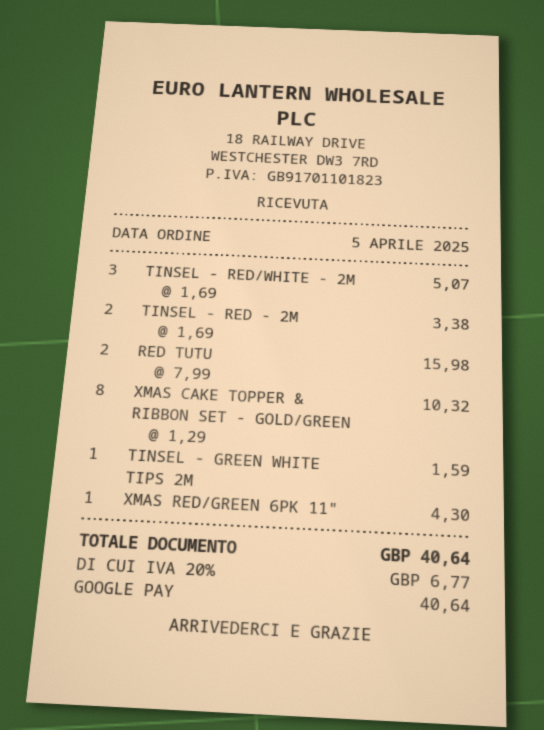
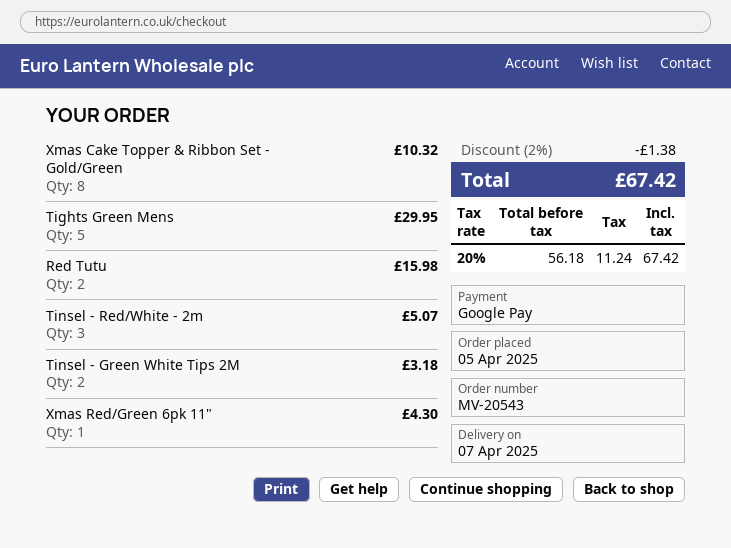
TINSEL - RED - 2M: 2 for 3.38 -> none
TINSEL - GREEN WHITE TIPS 2M: 1 for 1.59 -> 2 for 3.18
Tights Green Mens: none -> 5 for 29.95
discount: none -> 2% = 1.38
tax: 20% = 6.77 -> 20% = 11.24
total: 40.64 -> 67.42

